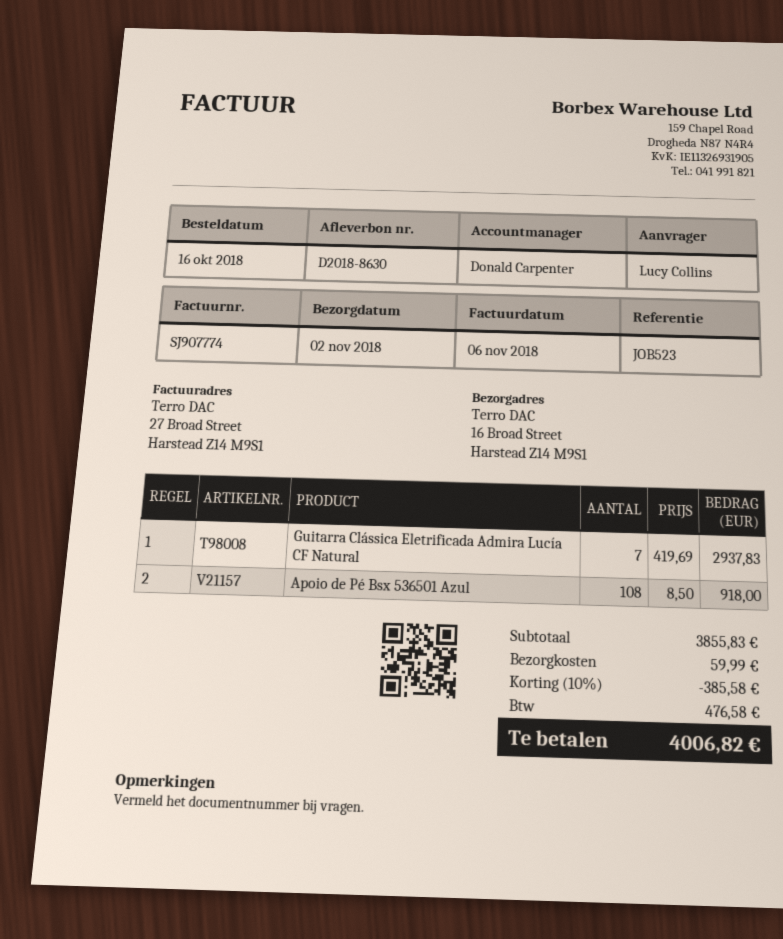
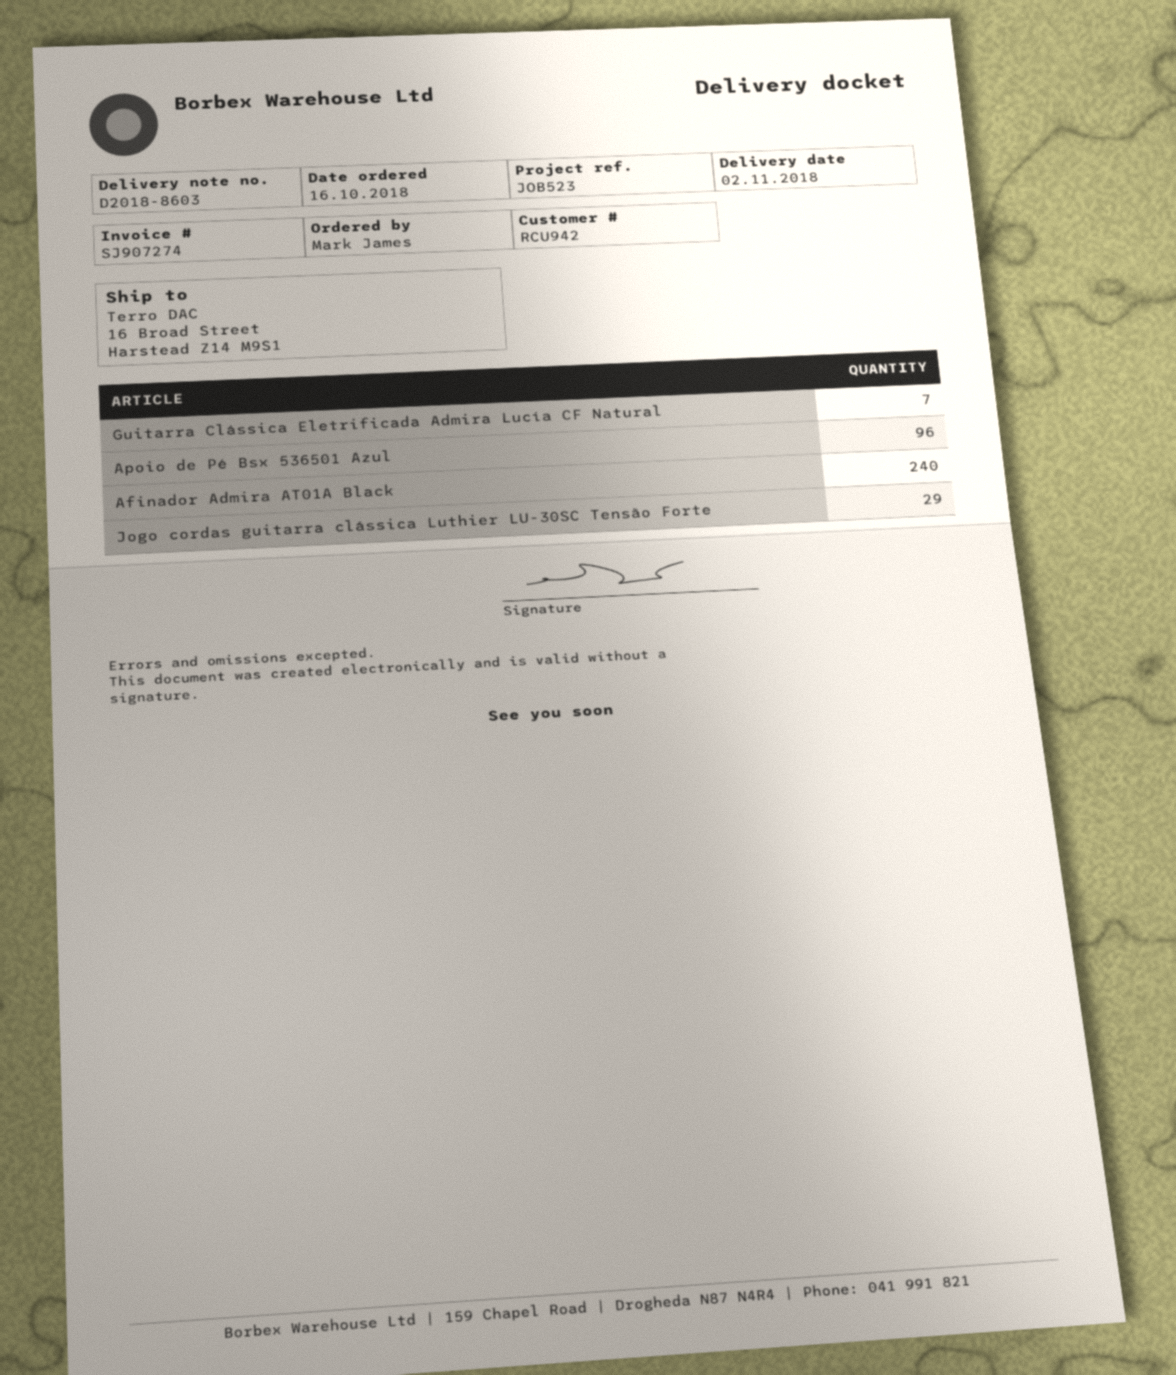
delivery note number: D2018-8630 -> D2018-8603
invoice number: SJ907774 -> SJ907274
ordered by: Lucy Collins -> Mark James
Apoio de Pé Bsx 536501 Azul: 108 -> 96
Afinador Admira AT01A Black: none -> 240
Jogo cordas guitarra clássica Luthier LU-30SC Tensão Forte: none -> 29

